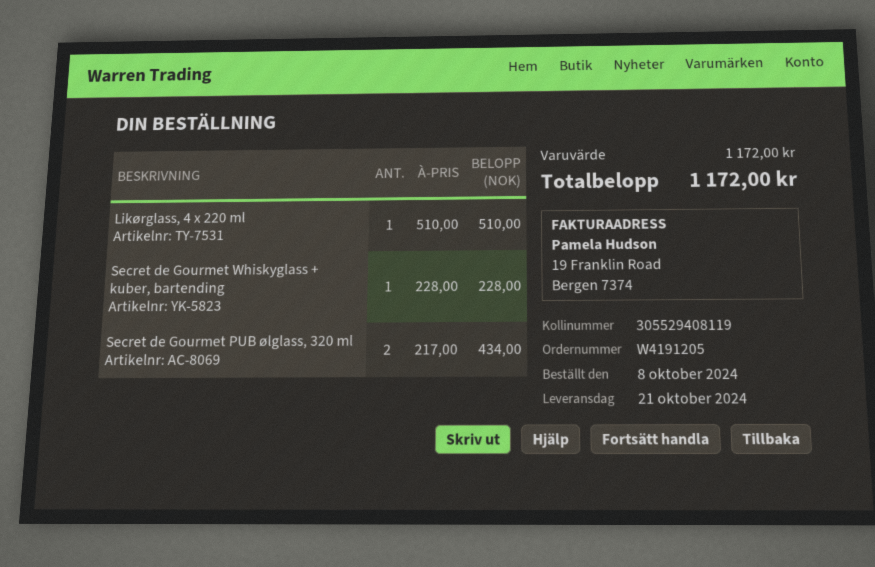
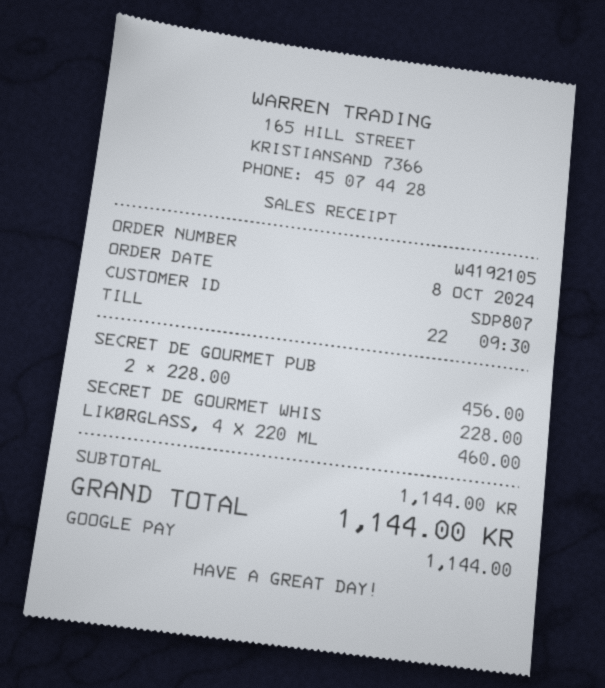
order number: W4191205 -> W4192105
Likørglass, 4 x 220 ml: 1 x 510.00 = 510.00 -> 1 x 460.00 = 460.00
Secret de Gourmet PUB ølglass, 320 ml: 2 x 217.00 = 434.00 -> 2 x 228.00 = 456.00
subtotal: 1172.00 -> 1144.00
total: 1172.00 -> 1144.00

